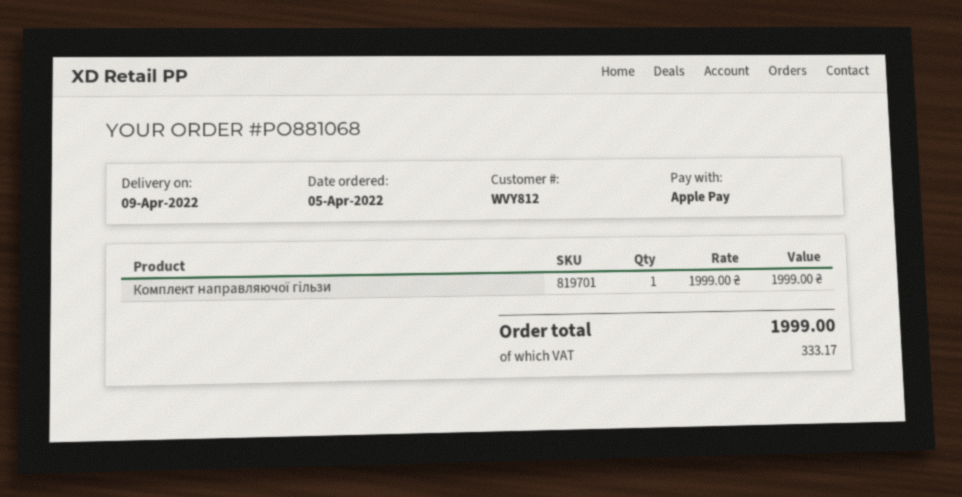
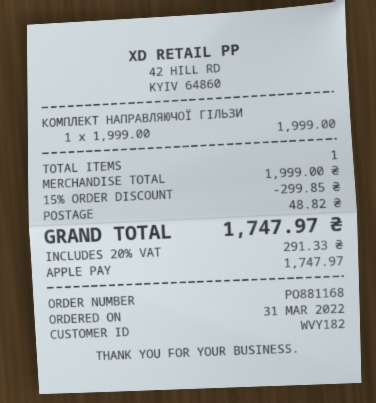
order number: PO881068 -> PO881168
order date: 2022-04-05 -> 2022-03-31
customer number: WVY812 -> WVY182
discount: none -> 15% = 299.85
shipping: none -> 48.82
tax: 333.17 -> 291.33
total: 1999.00 -> 1747.97

